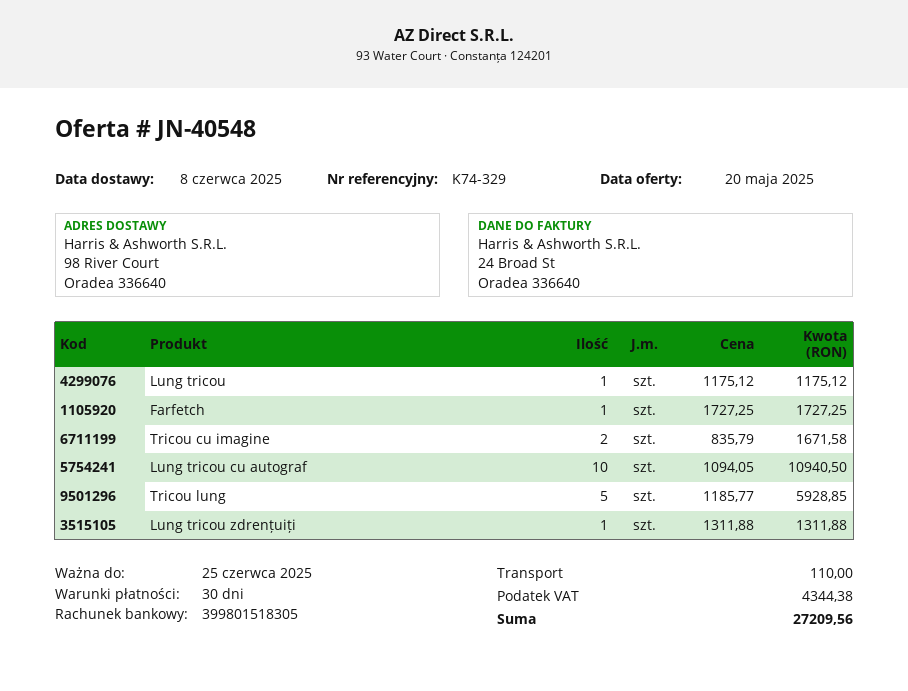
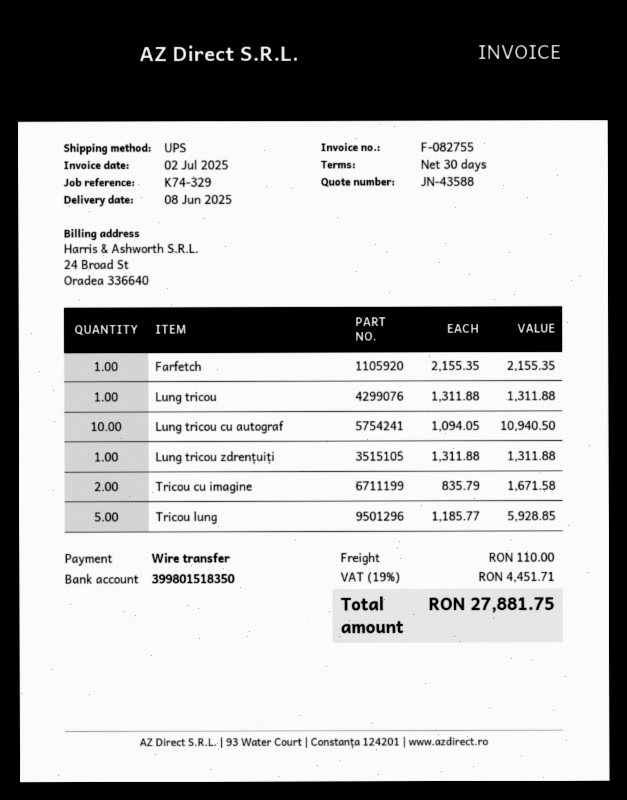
quote number: JN-40548 -> JN-43588
bank account: 399801518305 -> 399801518350
Lung tricou: 1 x 1175.12 = 1175.12 -> 1 x 1311.88 = 1311.88
Farfetch: 1 x 1727.25 = 1727.25 -> 1 x 2155.35 = 2155.35
tax: 4344.38 -> 4451.71
total: 27209.56 -> 27881.75

